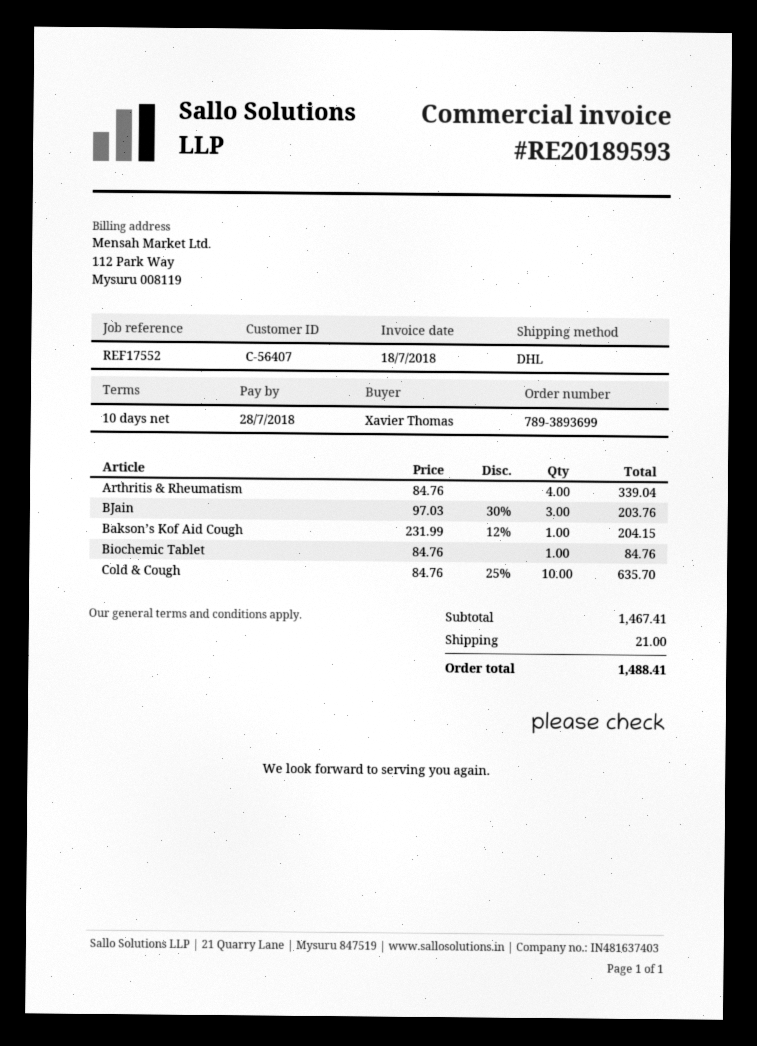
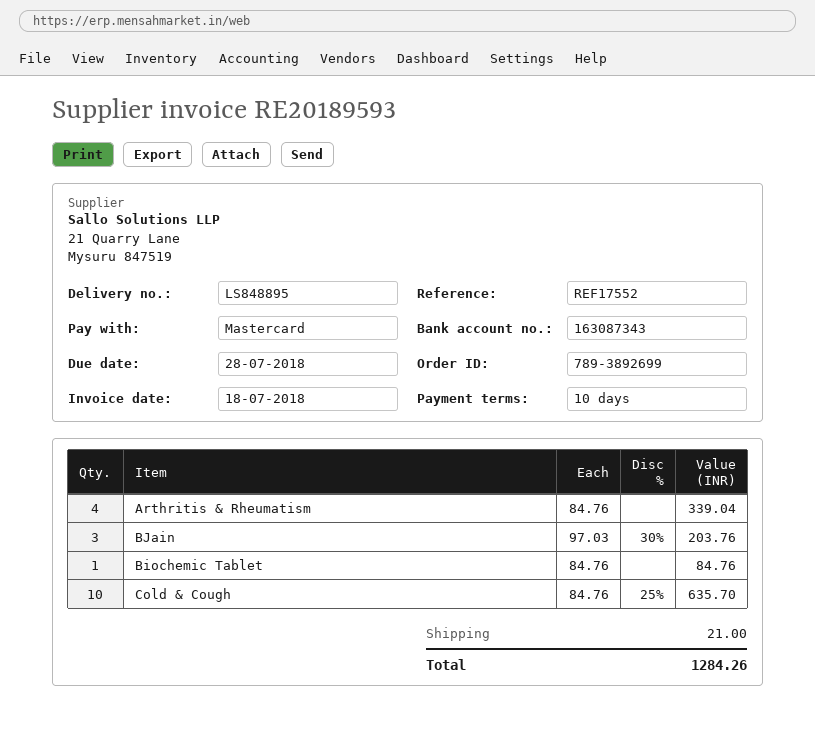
order number: 789-3893699 -> 789-3892699
Bakson’s Kof Aid Cough: 1 x 231.99 - 12% = 204.15 -> none
total: 1488.41 -> 1284.26

